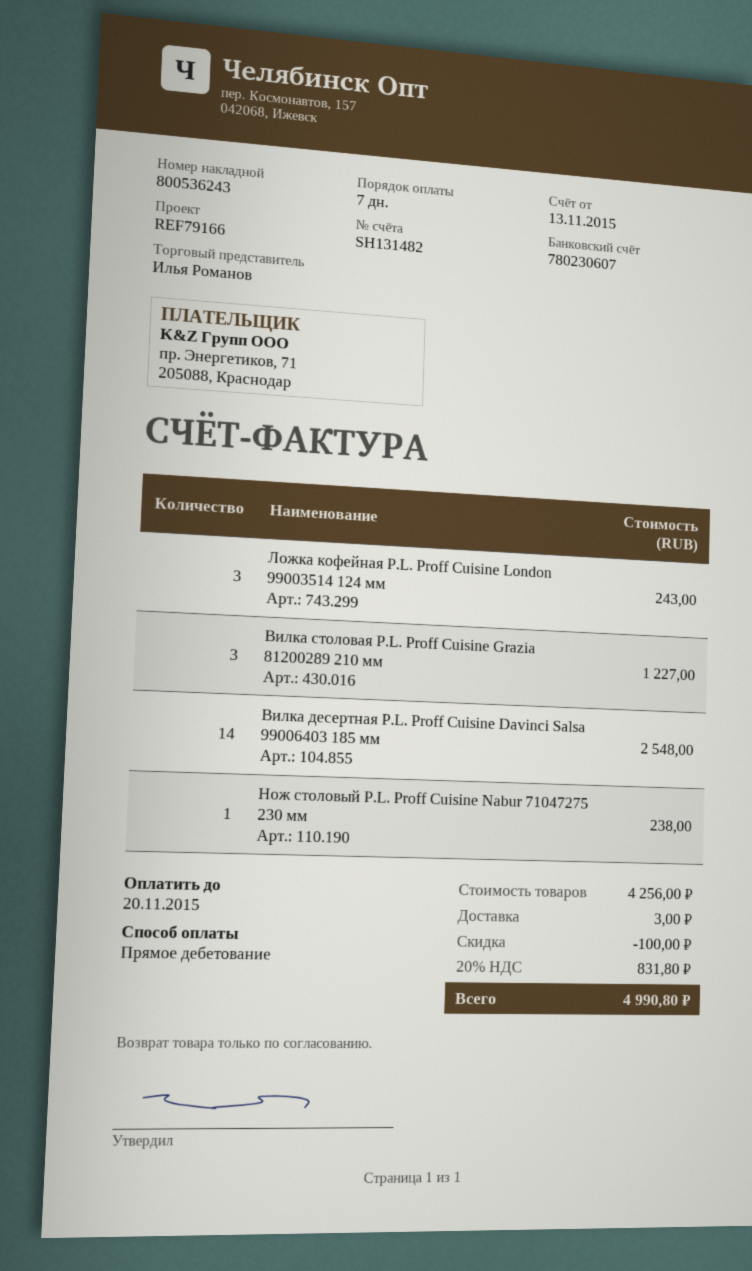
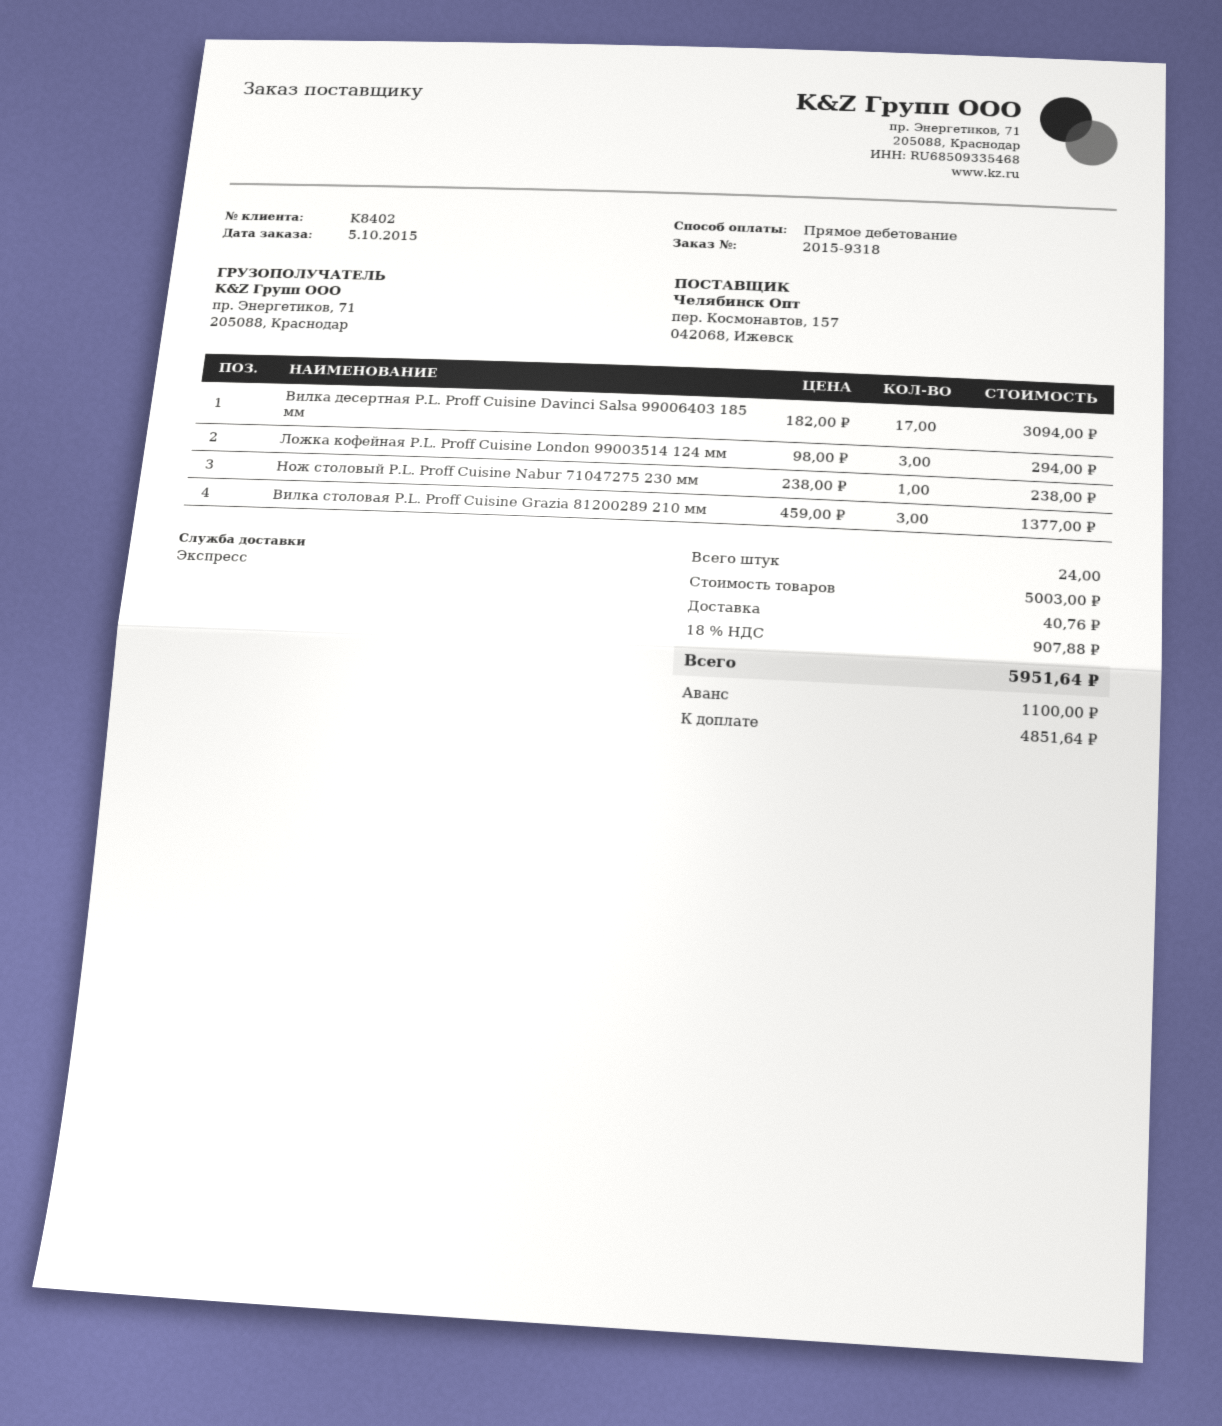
Ложка кофейная P.L. Proff Cuisine London 99003514 124 мм: 3 for 243.00 -> 3 for 294.00
Вилка столовая P.L. Proff Cuisine Grazia 81200289 210 мм: 3 for 1227.00 -> 3 for 1377.00
Вилка десертная P.L. Proff Cuisine Davinci Salsa 99006403 185 мм: 14 for 2548.00 -> 17 for 3094.00
subtotal: 4256.00 -> 5003.00
discount: 100.00 -> none
shipping: 3.00 -> 40.76
tax: 20% = 831.80 -> 18% = 907.88
total: 4990.80 -> 5951.64

